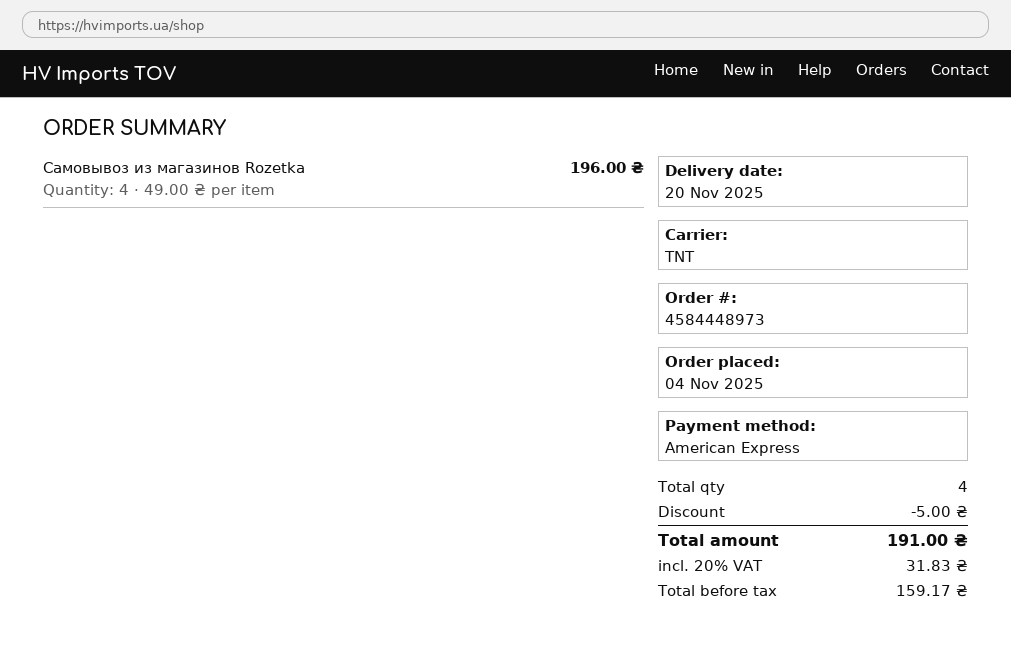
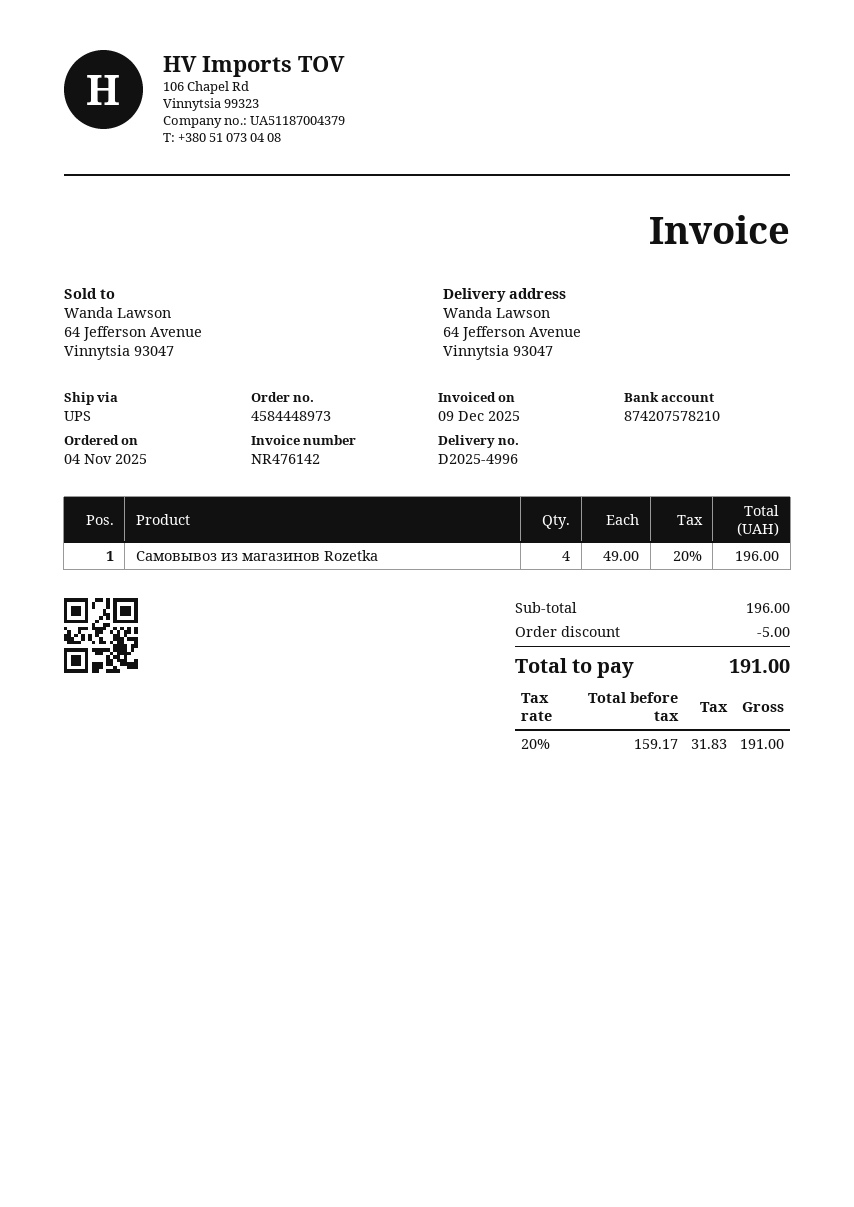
shipping method: TNT -> UPS

